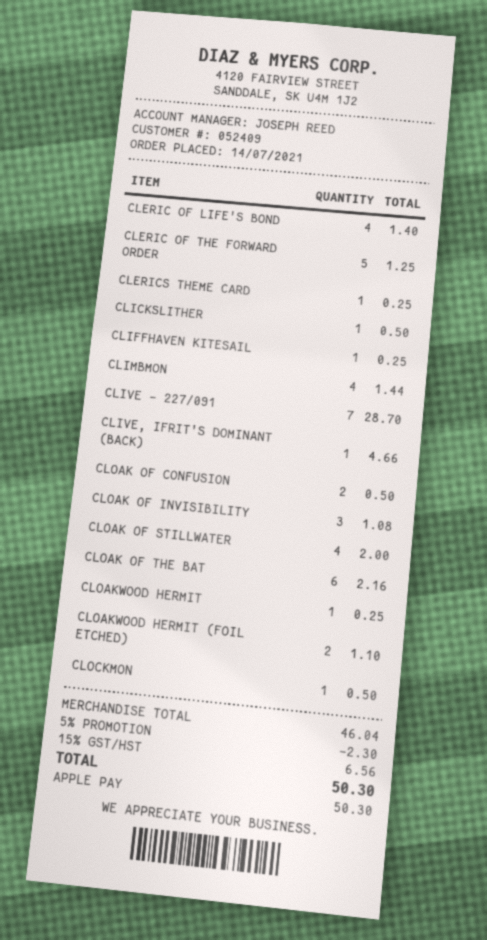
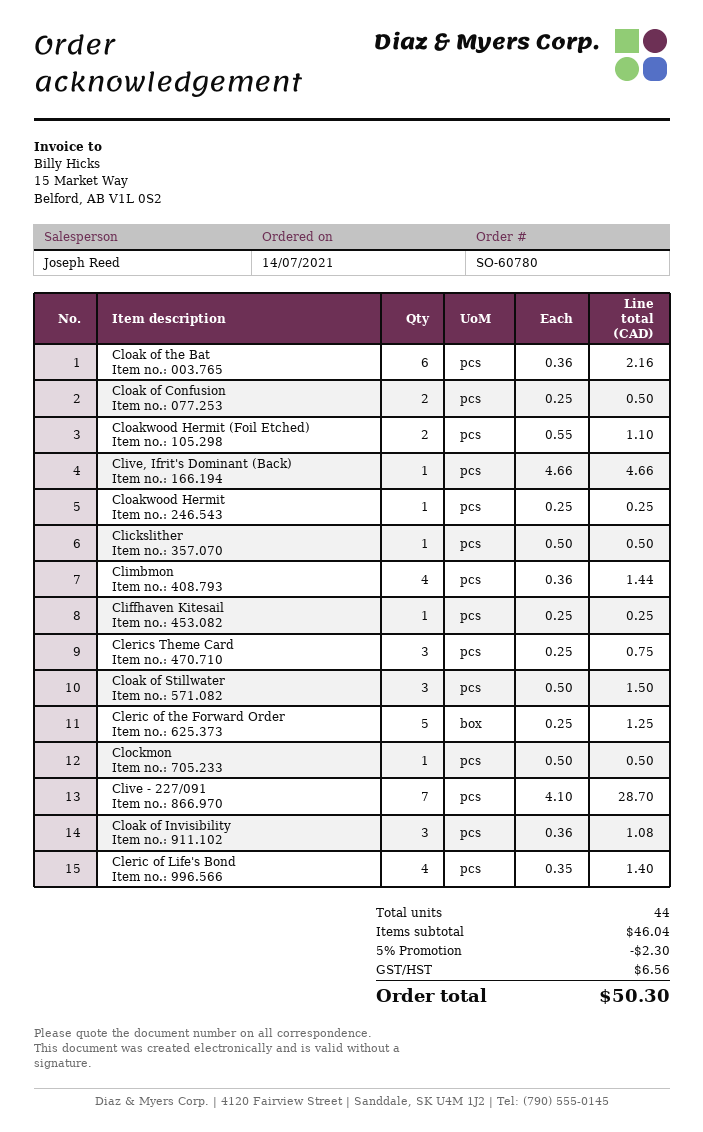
CLERICS THEME CARD: 1 for 0.25 -> 3 for 0.75
CLOAK OF STILLWATER: 4 for 2.00 -> 3 for 1.50

